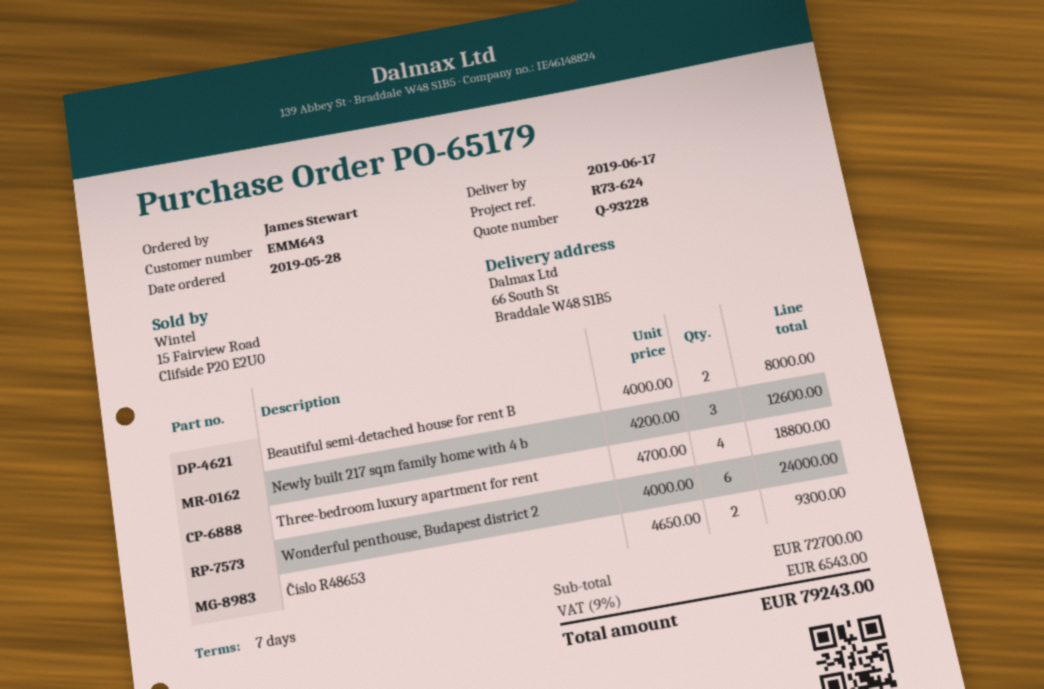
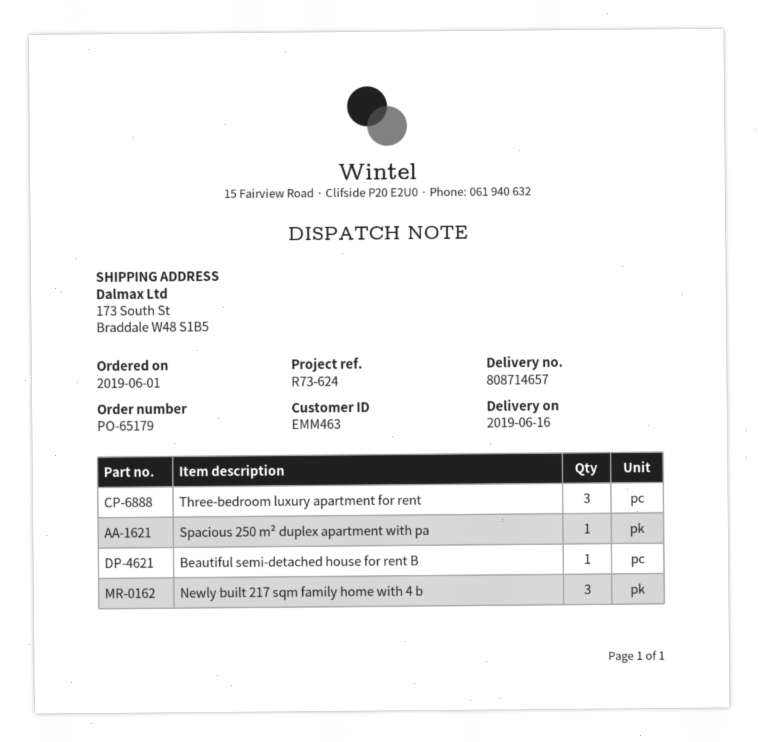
order date: 2019-05-28 -> 2019-06-01
delivery date: 2019-06-17 -> 2019-06-16
customer number: EMM643 -> EMM463
ship to: 66 South St, Braddale W48 S1B5 -> 173 South St, Braddale W48 S1B5
Beautiful semi-detached house for rent B: 2 -> 1
Three-bedroom luxury apartment for rent: 4 -> 3
Wonderful penthouse, Budapest district 2: 6 -> none
Číslo R48653: 2 -> none
Spacious 250 m² duplex apartment with pa: none -> 1

